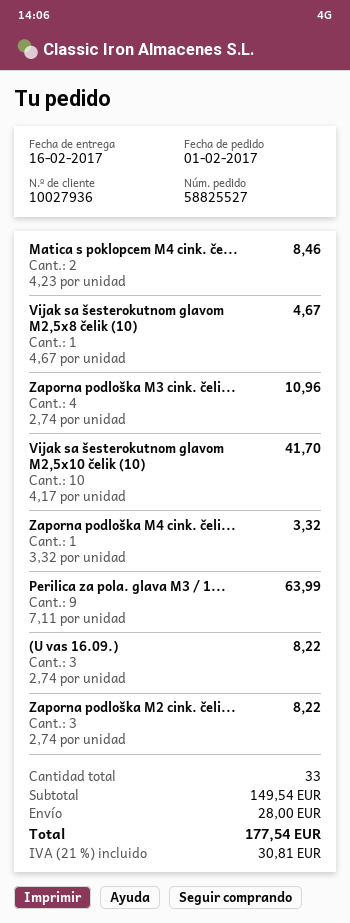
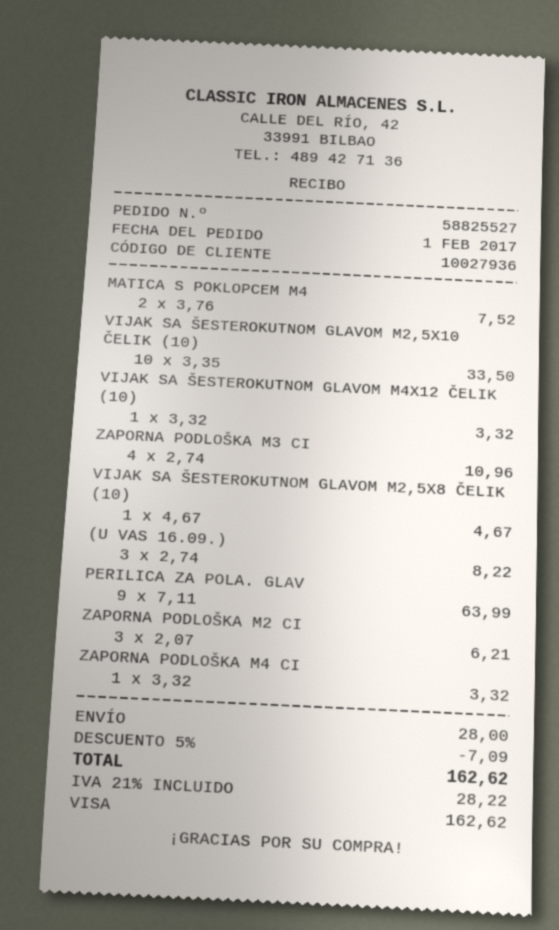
Matica s poklopcem M4 cink. če...: 2 x 4.23 = 8.46 -> 2 x 3.76 = 7.52
Vijak sa šesterokutnom glavom M2,5x10 čelik (10): 10 x 4.17 = 41.70 -> 10 x 3.35 = 33.50
Zaporna podloška M2 cink. čeli...: 3 x 2.74 = 8.22 -> 3 x 2.07 = 6.21
VIJAK SA ŠESTEROKUTNOM GLAVOM M4X12 ČELIK (10): none -> 1 x 3.32 = 3.32
discount: none -> 5% = 7.09
tax: 21% = 30.81 -> 21% = 28.22
total: 177.54 -> 162.62

